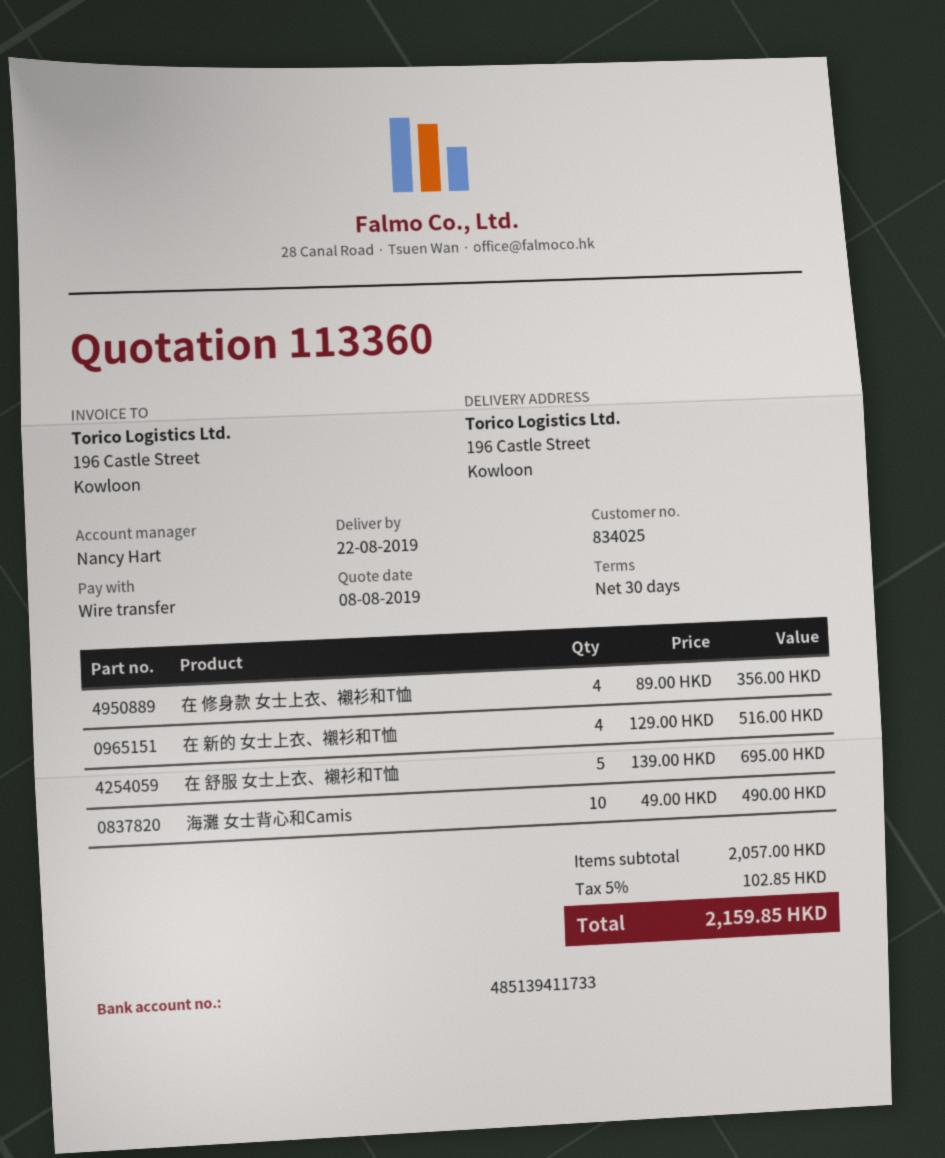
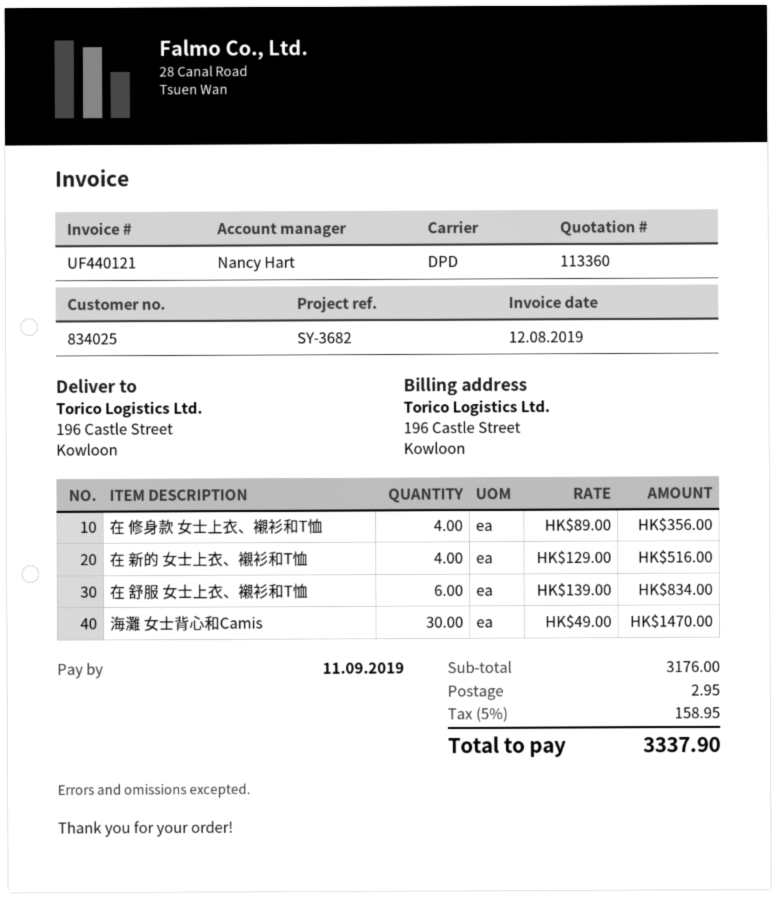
在 舒服 女士上衣、襯衫和T恤: 5 x 139.00 = 695.00 -> 6 x 139.00 = 834.00
海灘 女士背心和Camis: 10 x 49.00 = 490.00 -> 30 x 49.00 = 1470.00
subtotal: 2057.00 -> 3176.00
shipping: none -> 2.95
tax: 5% = 102.85 -> 5% = 158.95
total: 2159.85 -> 3337.90

